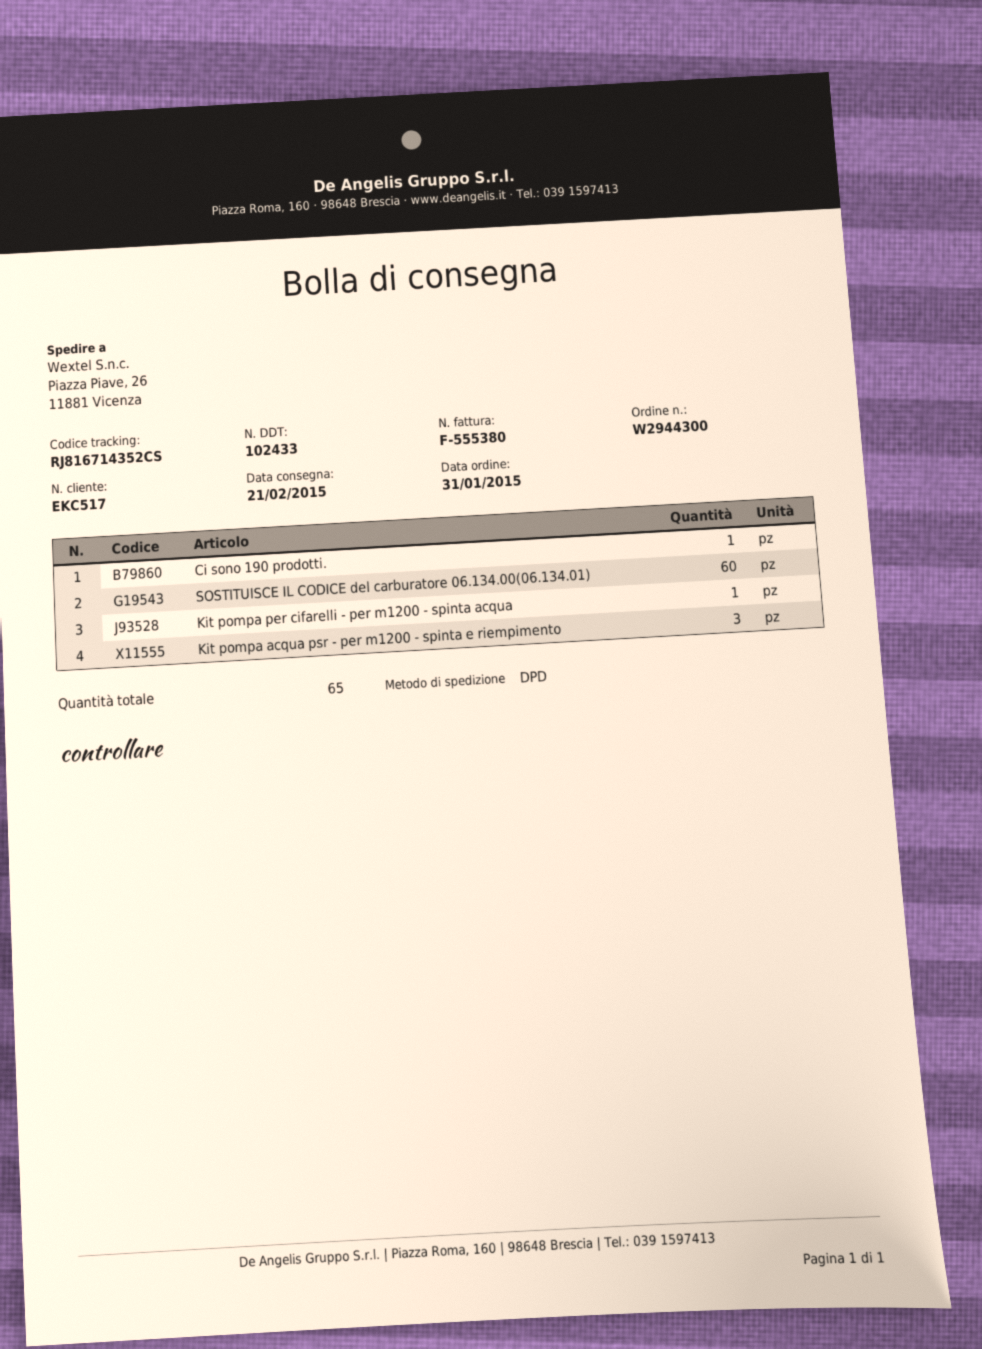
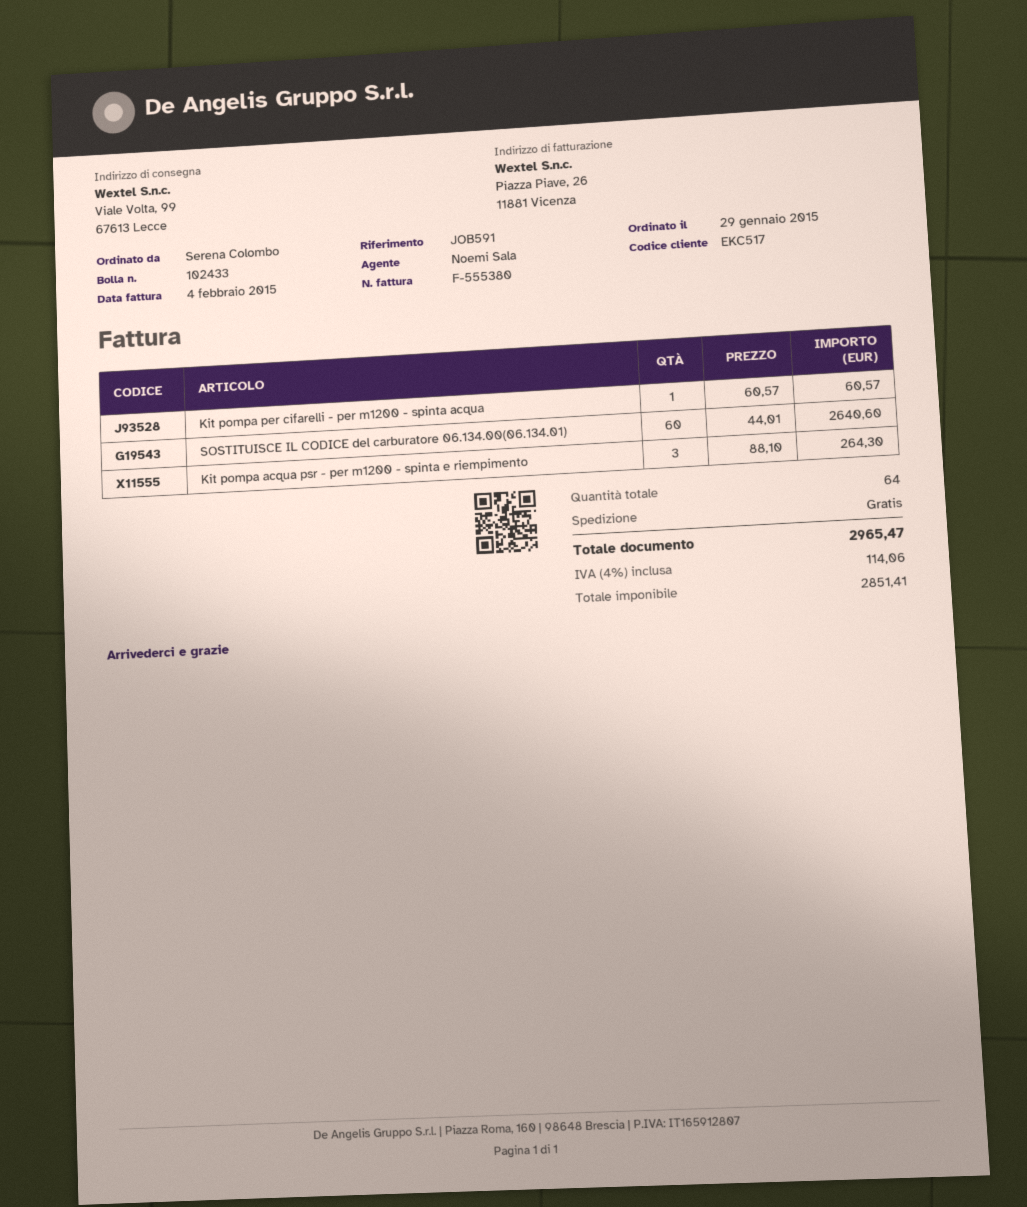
order date: 2015-01-31 -> 2015-01-29
ship to: Piazza Piave, 26, 11881 Vicenza -> Viale Volta, 99, 67613 Lecce
Ci sono 190 prodotti.: 1 -> none
total quantity: 65 -> 64

